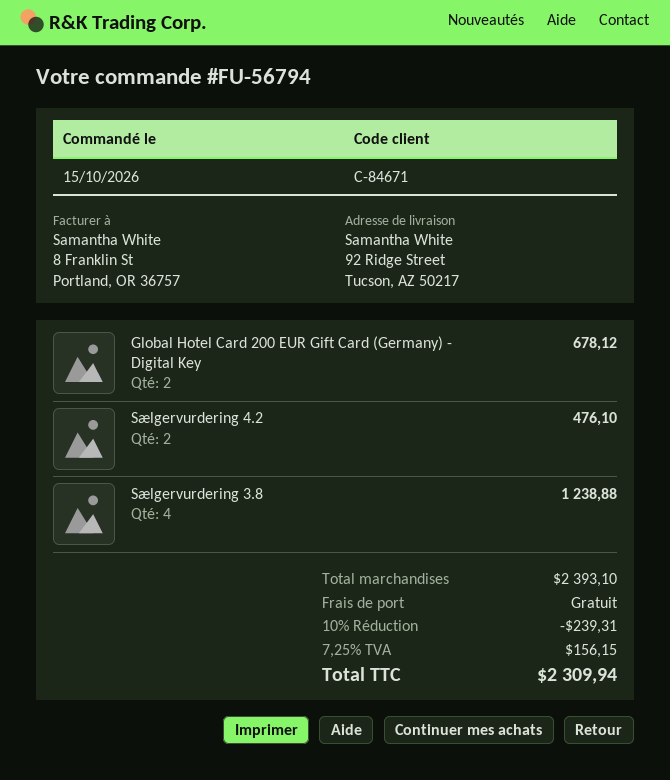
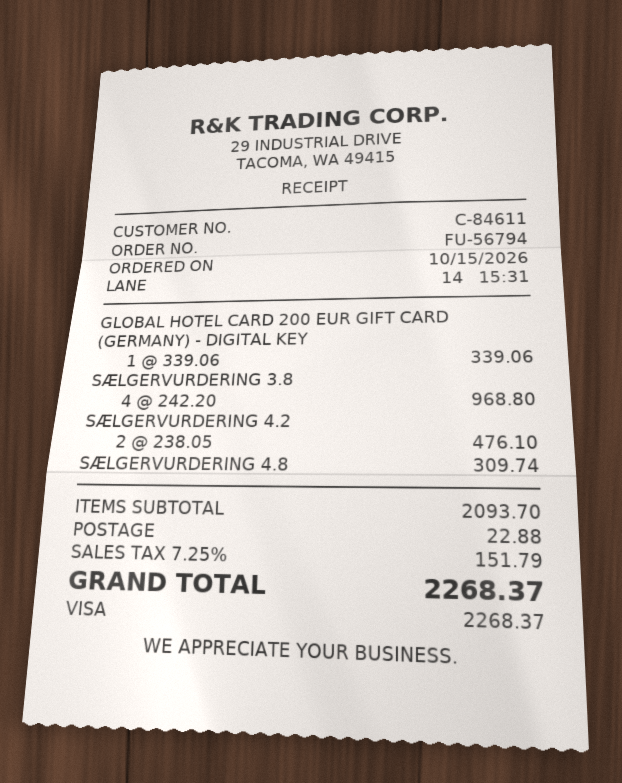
customer number: C-84671 -> C-84611
Global Hotel Card 200 EUR Gift Card (Germany) - Digital Key: 2 for 678.12 -> 1 for 339.06
Sælgervurdering 3.8: 4 for 1238.88 -> 4 for 968.80
SÆLGERVURDERING 4.8: none -> 1 for 309.74
subtotal: 2393.10 -> 2093.70
discount: 10% = 239.31 -> none
shipping: 0.00 -> 22.88
tax: 7.25% = 156.15 -> 7.25% = 151.79
total: 2309.94 -> 2268.37

